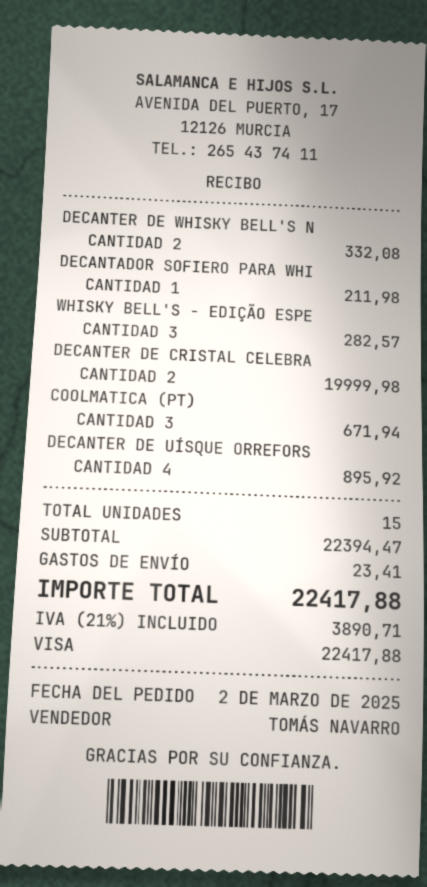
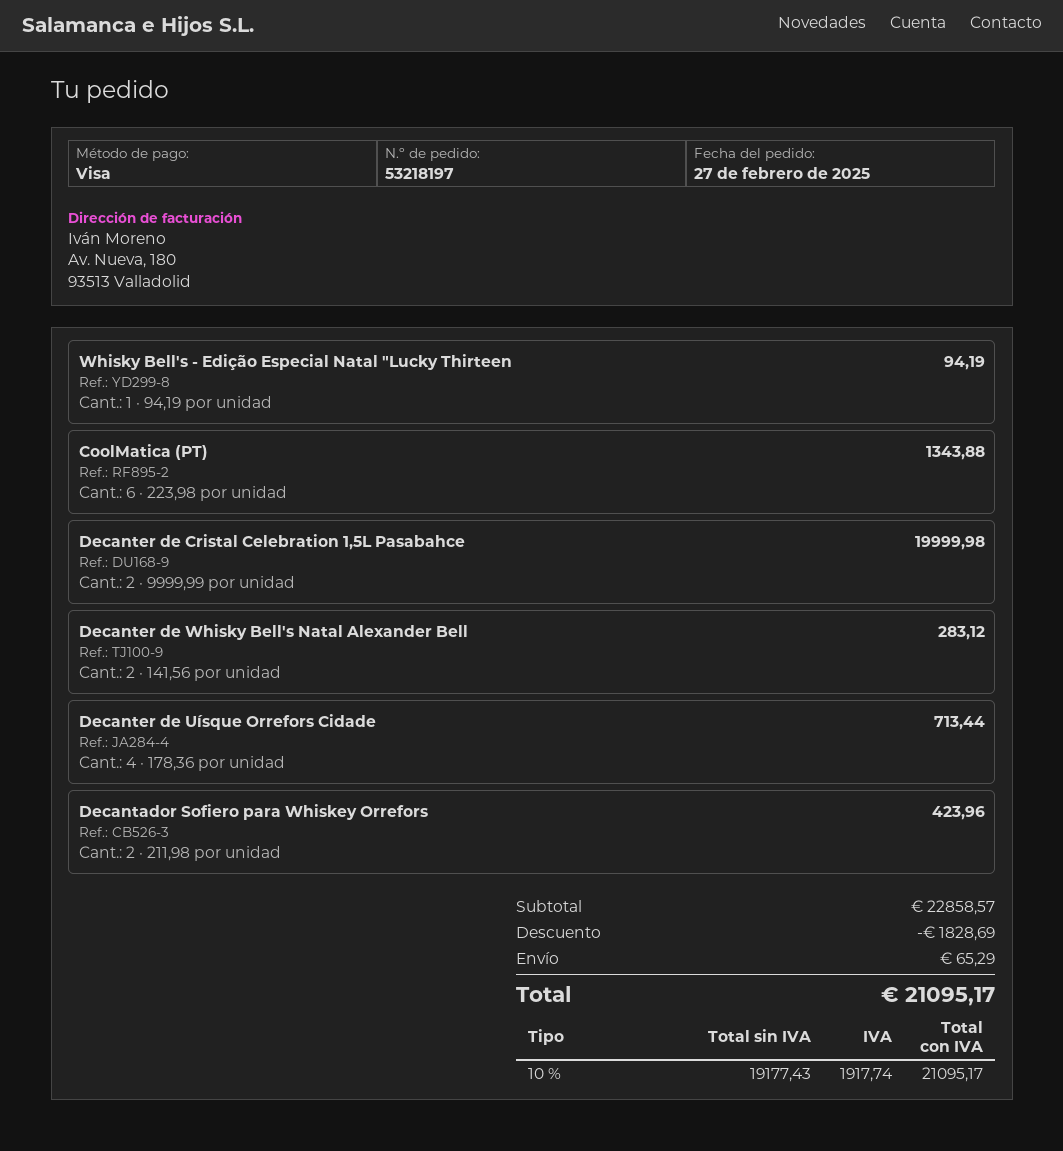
order date: 2025-03-02 -> 2025-02-27
DECANTER DE WHISKY BELL'S N: 2 for 332.08 -> 2 for 283.12
DECANTADOR SOFIERO PARA WHI: 1 for 211.98 -> 2 for 423.96
WHISKY BELL'S - EDIÇÃO ESPE: 3 for 282.57 -> 1 for 94.19
COOLMATICA (PT): 3 for 671.94 -> 6 for 1343.88
DECANTER DE UÍSQUE ORREFORS: 4 for 895.92 -> 4 for 713.44
subtotal: 22394.47 -> 22858.57
discount: none -> 1828.69
shipping: 23.41 -> 65.29
tax: 21% = 3890.71 -> 10% = 1917.74
total: 22417.88 -> 21095.17

